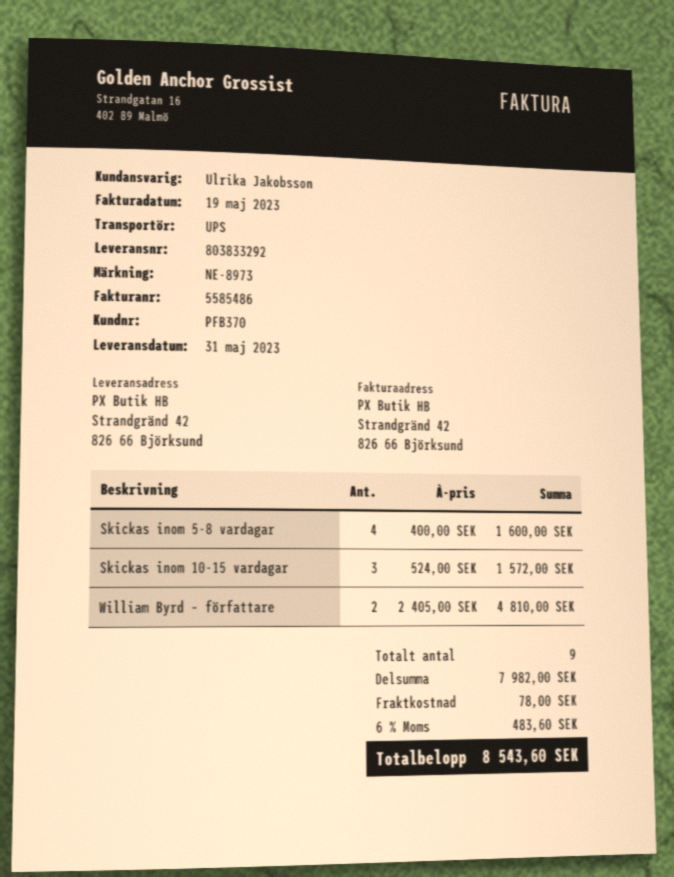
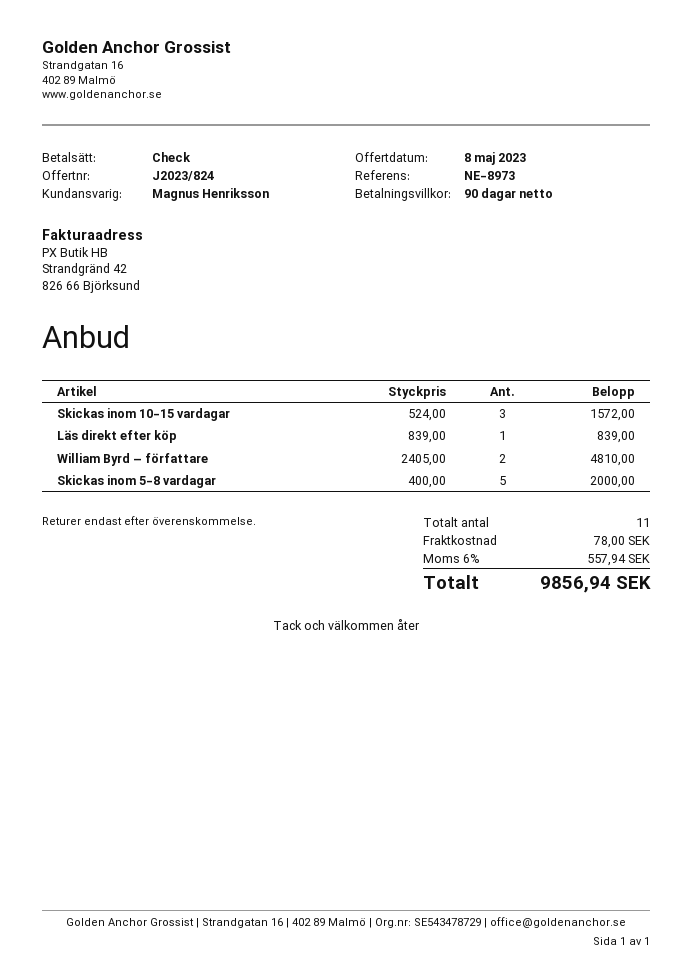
sales rep: Ulrika Jakobsson -> Magnus Henriksson
Skickas inom 5-8 vardagar: 4 x 400.00 = 1600.00 -> 5 x 400.00 = 2000.00
Läs direkt efter köp: none -> 1 x 839.00 = 839.00
total quantity: 9 -> 11
tax: 6% = 483.60 -> 6% = 557.94
total: 8543.60 -> 9856.94

